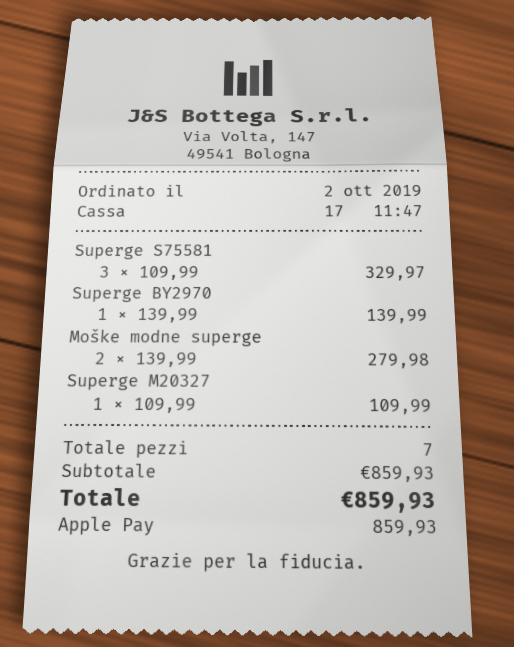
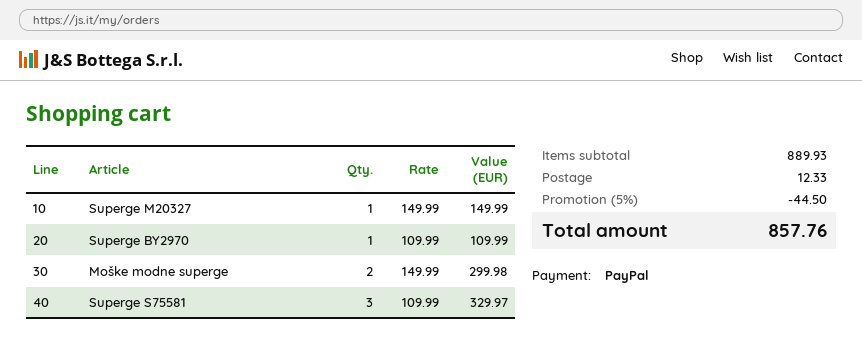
payment method: Apple Pay -> PayPal
Superge BY2970: 1 x 139.99 = 139.99 -> 1 x 109.99 = 109.99
Moške modne superge: 2 x 139.99 = 279.98 -> 2 x 149.99 = 299.98
Superge M20327: 1 x 109.99 = 109.99 -> 1 x 149.99 = 149.99
subtotal: 859.93 -> 889.93
discount: none -> 5% = 44.50
shipping: none -> 12.33
total: 859.93 -> 857.76

